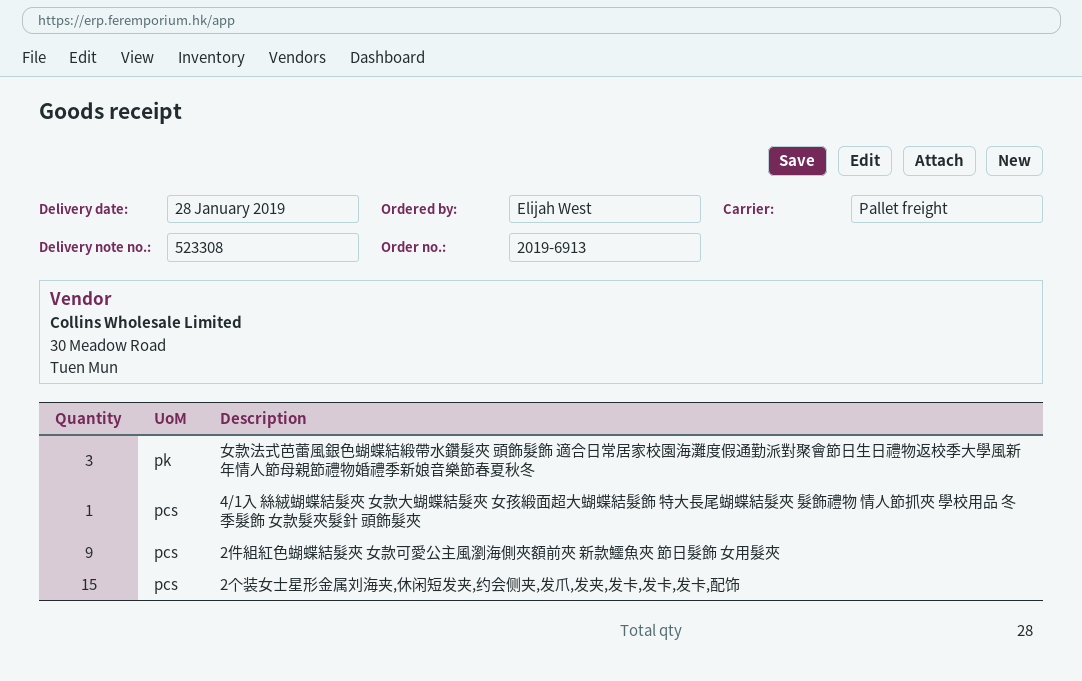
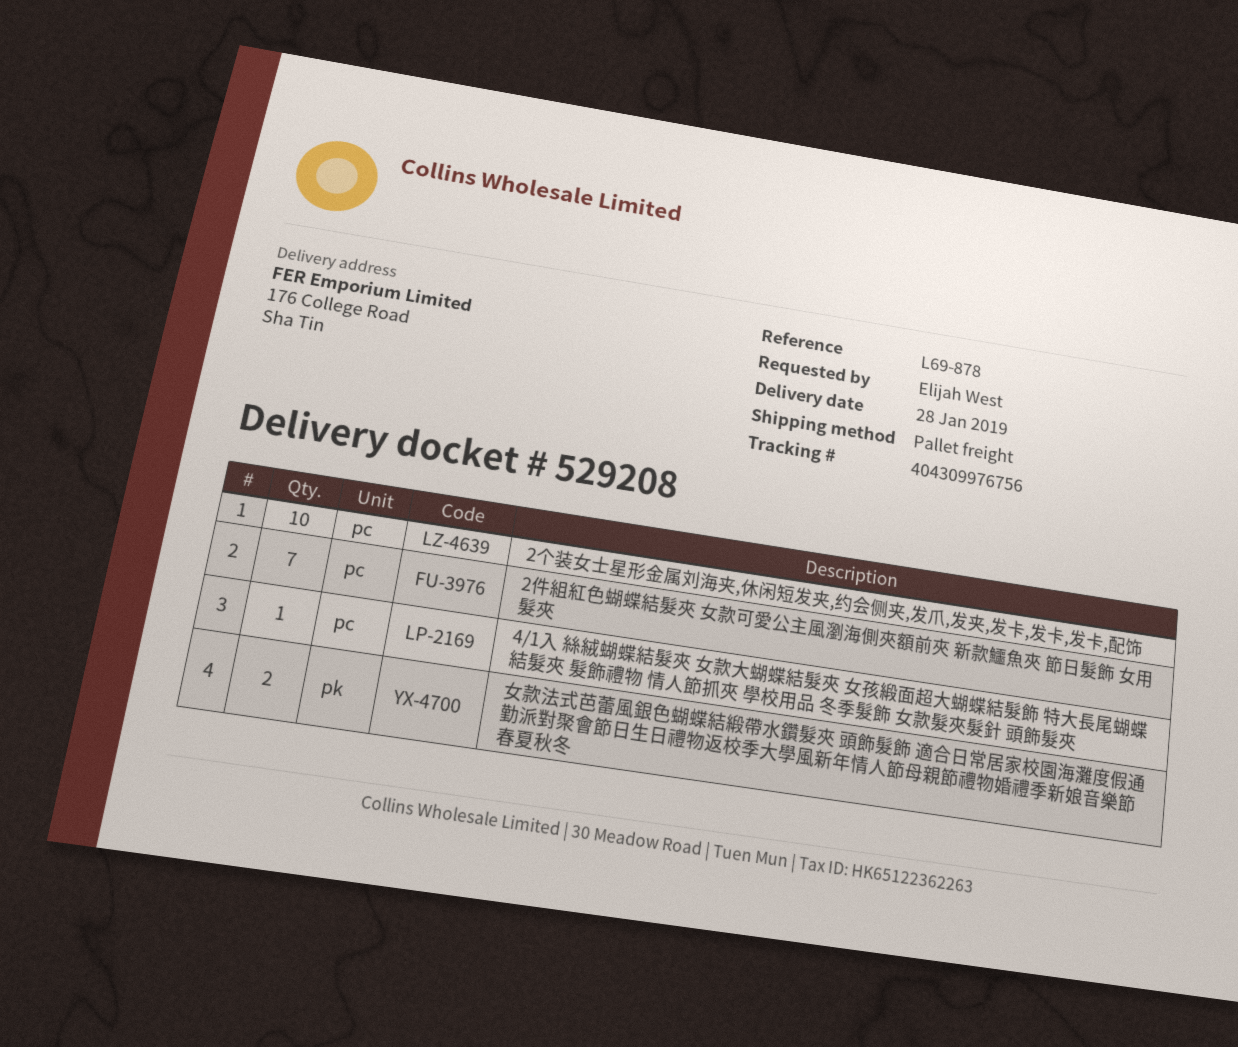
delivery note number: 523308 -> 529208
女款法式芭蕾風銀色蝴蝶結緞帶水鑽髮夾 頭飾髮飾 適合日常居家校園海灘度假通勤派對聚會節日生日禮物返校季大學風新年情人節母親節禮物婚禮季新娘音樂節春夏秋冬: 3 -> 2
2件組紅色蝴蝶結髮夾 女款可愛公主風瀏海側夾額前夾 新款鱷魚夾 節日髮飾 女用髮夾: 9 -> 7
2个装女士星形金属刘海夹,休闲短发夹,约会侧夹,发爪,发夹,发卡,发卡,发卡,配饰: 15 -> 10

